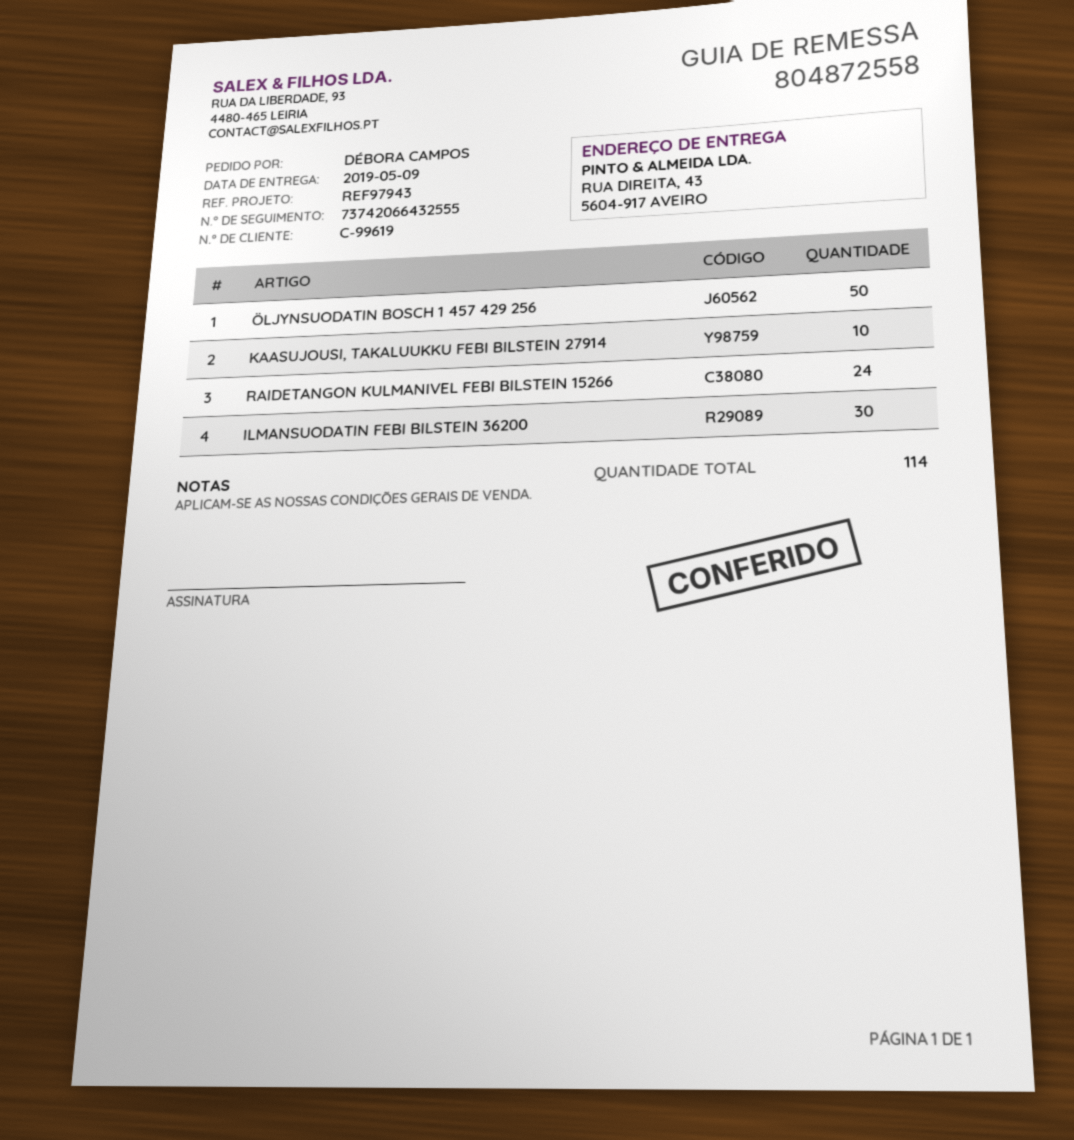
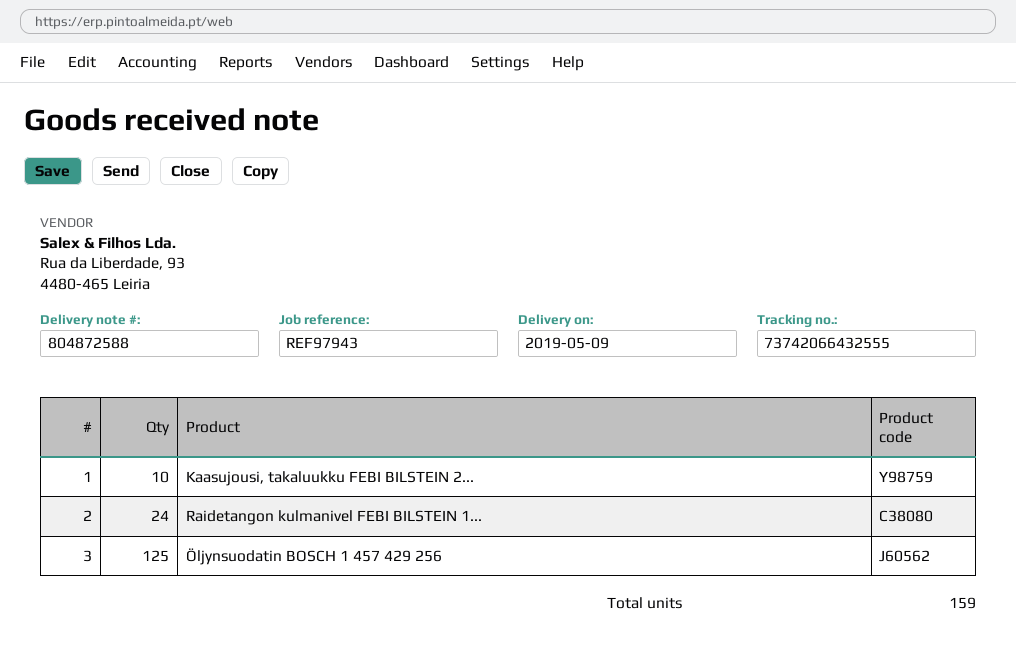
delivery note number: 804872558 -> 804872588
ÖLJYNSUODATIN BOSCH 1 457 429 256: 50 -> 125
ILMANSUODATIN FEBI BILSTEIN 36200: 30 -> none
total quantity: 114 -> 159

